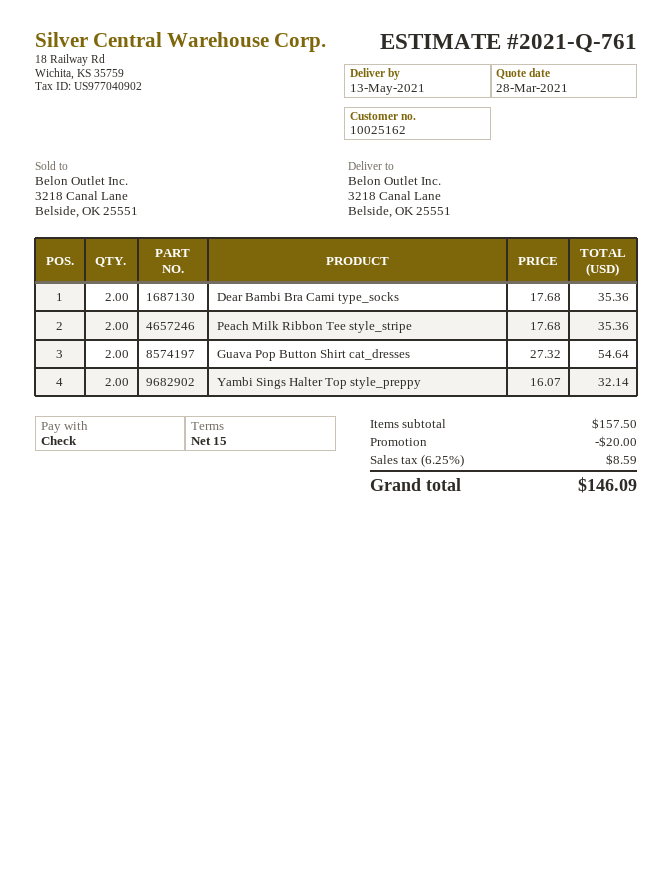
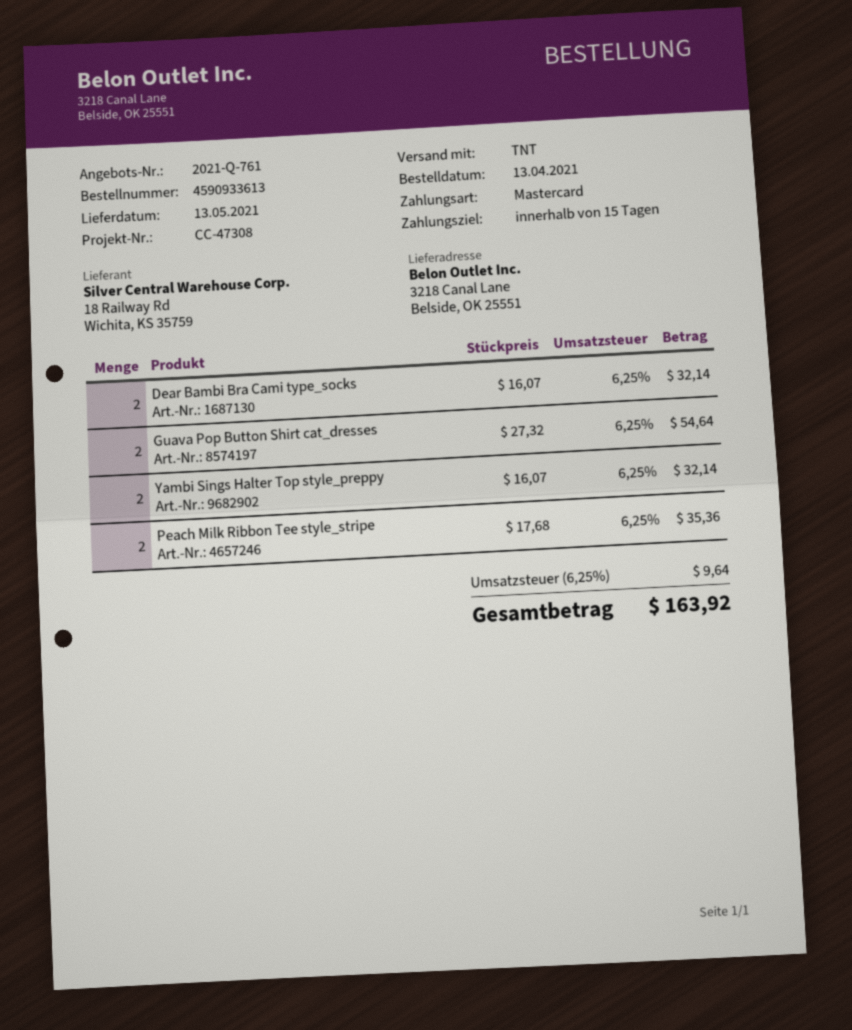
payment method: cheque -> Mastercard
Dear Bambi Bra Cami type_socks: 2 x 17.68 = 35.36 -> 2 x 16.07 = 32.14
discount: 20.00 -> none
tax: 6.25% = 8.59 -> 6.25% = 9.64
total: 146.09 -> 163.92

